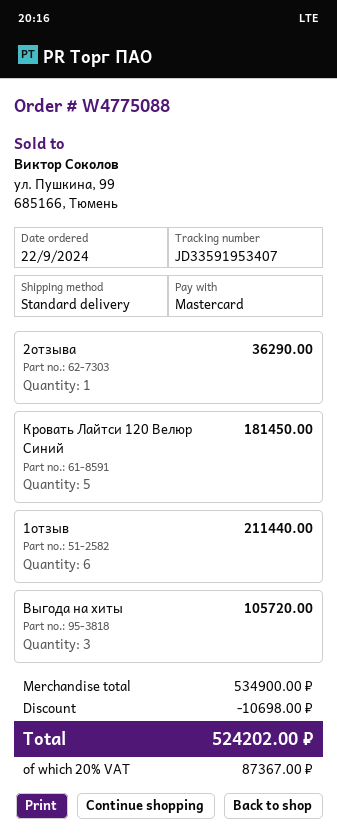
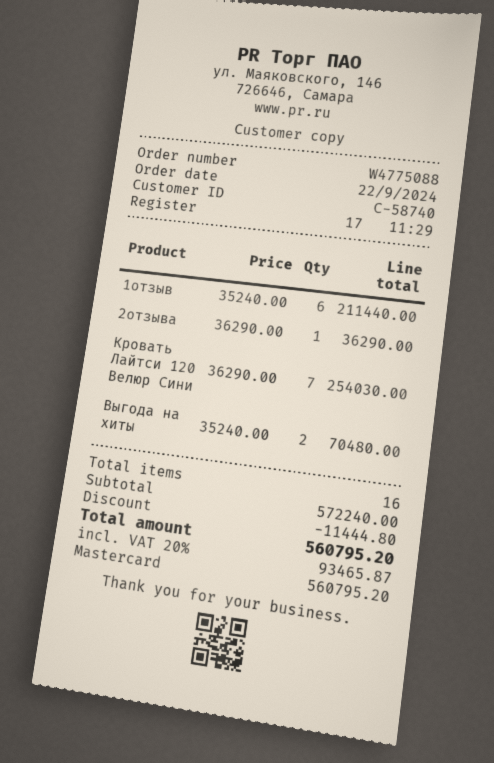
Кровать Лайтси 120 Велюр Синий: 5 for 181450.00 -> 7 for 254030.00
Выгода на хиты: 3 for 105720.00 -> 2 for 70480.00
subtotal: 534900.00 -> 572240.00
discount: 10698.00 -> 11444.80
tax: 20% = 87367.00 -> 20% = 93465.87
total: 524202.00 -> 560795.20

